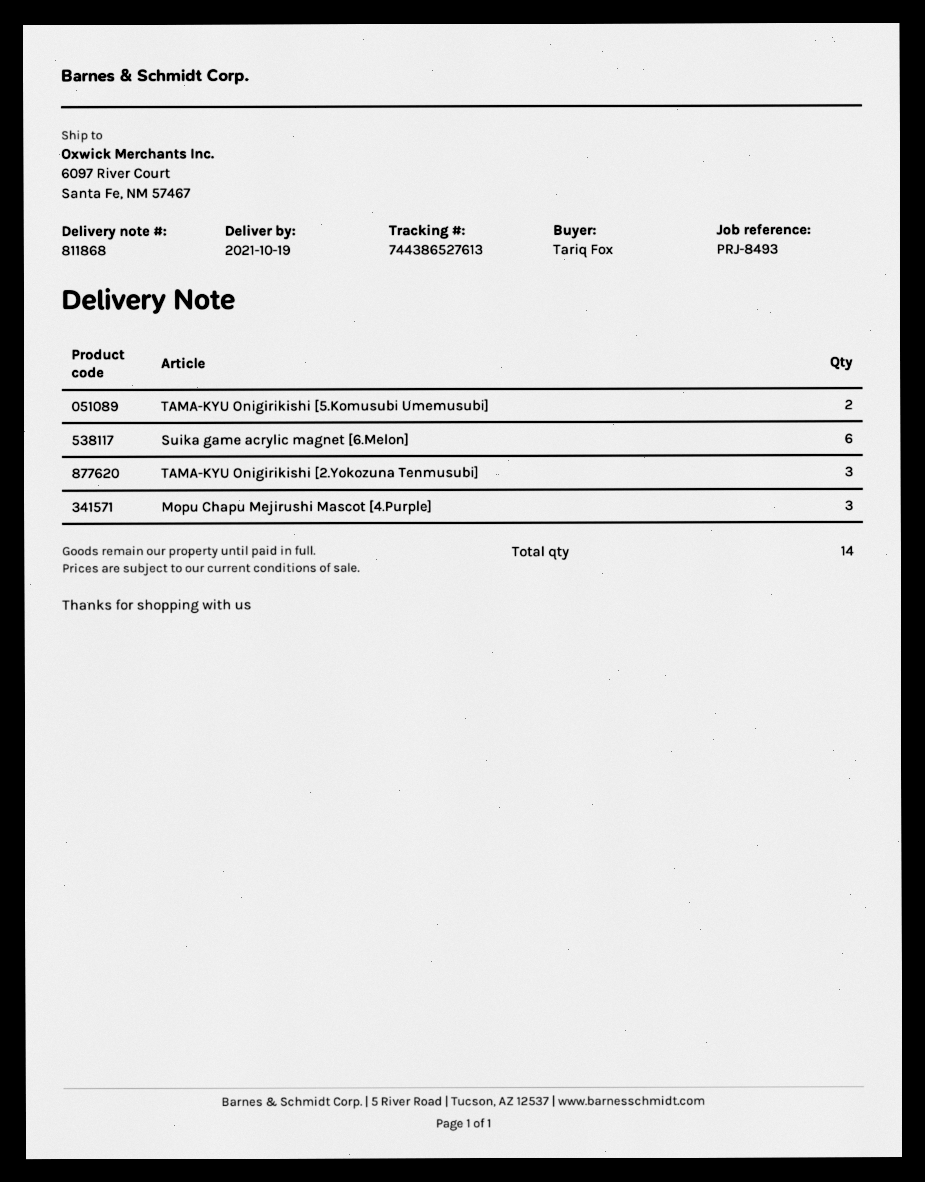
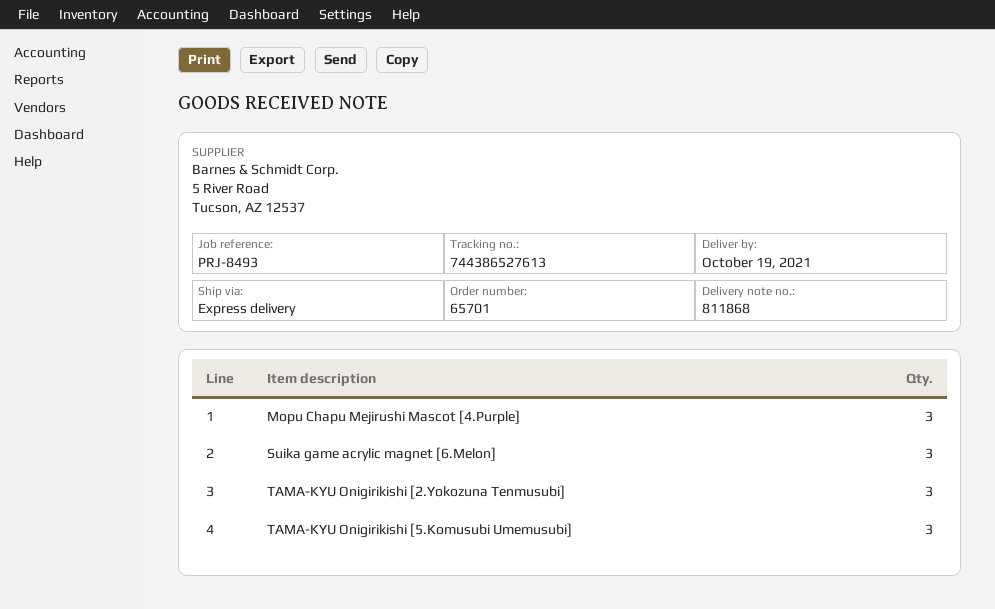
TAMA-KYU Onigirikishi [5.Komusubi Umemusubi]: 2 -> 3
Suika game acrylic magnet [6.Melon]: 6 -> 3

